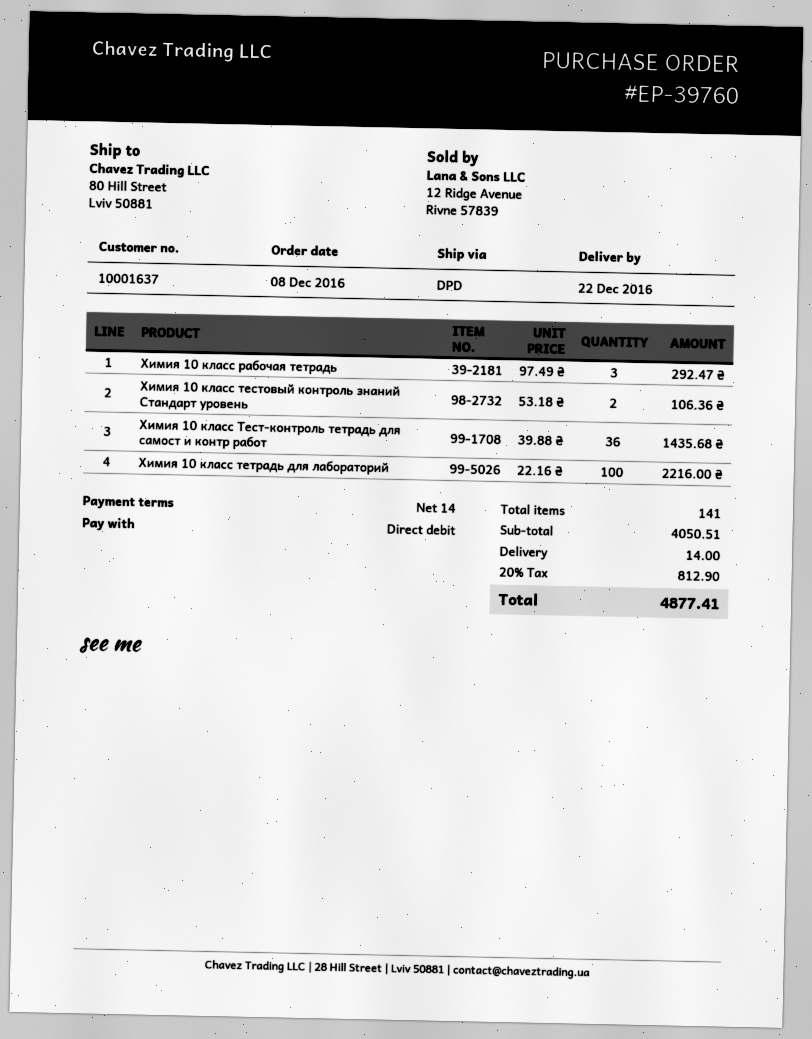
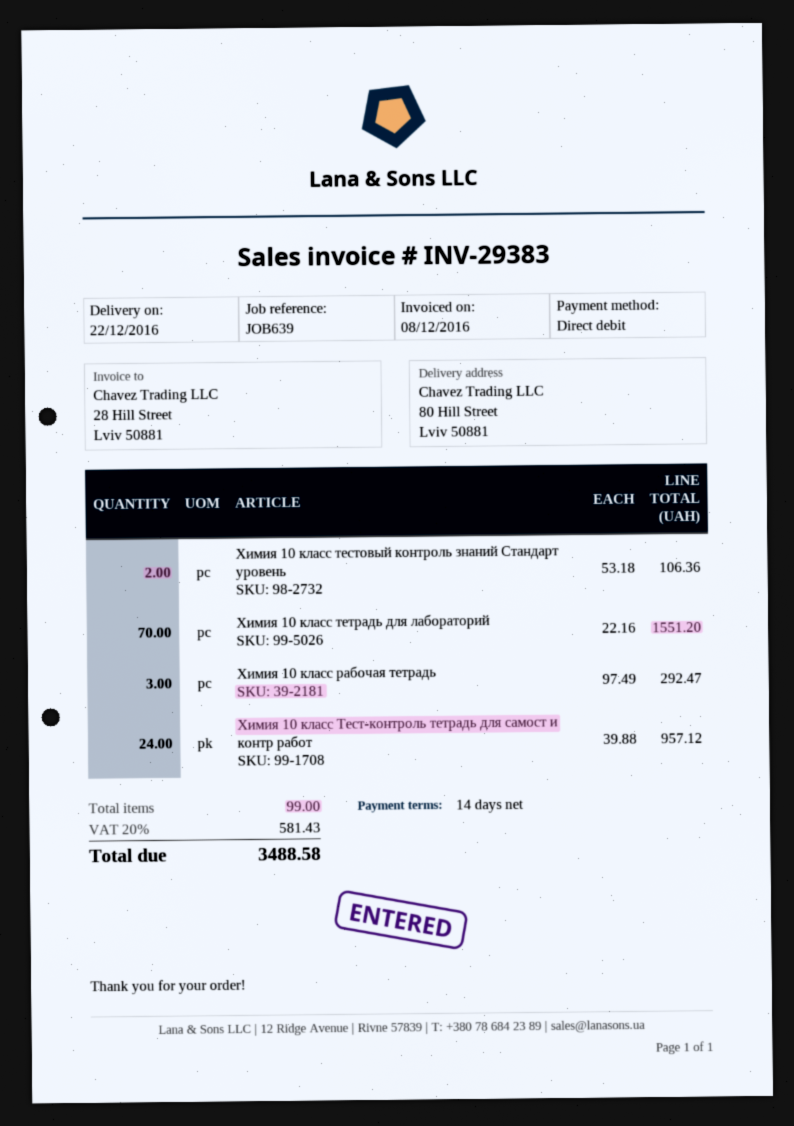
Химия 10 класс Тест-контроль тетрадь для самост и контр работ: 36 x 39.88 = 1435.68 -> 24 x 39.88 = 957.12
Химия 10 класс тетрадь для лабораторий: 100 x 22.16 = 2216.00 -> 70 x 22.16 = 1551.20
total quantity: 141 -> 99
shipping: 14.00 -> none
tax: 20% = 812.90 -> 20% = 581.43
total: 4877.41 -> 3488.58

